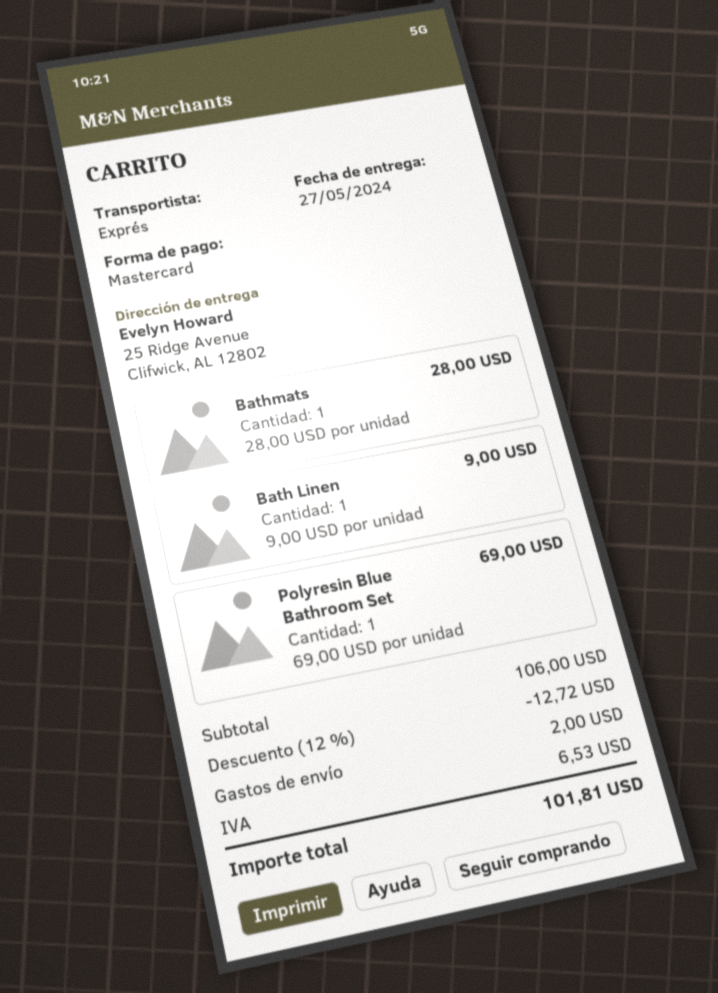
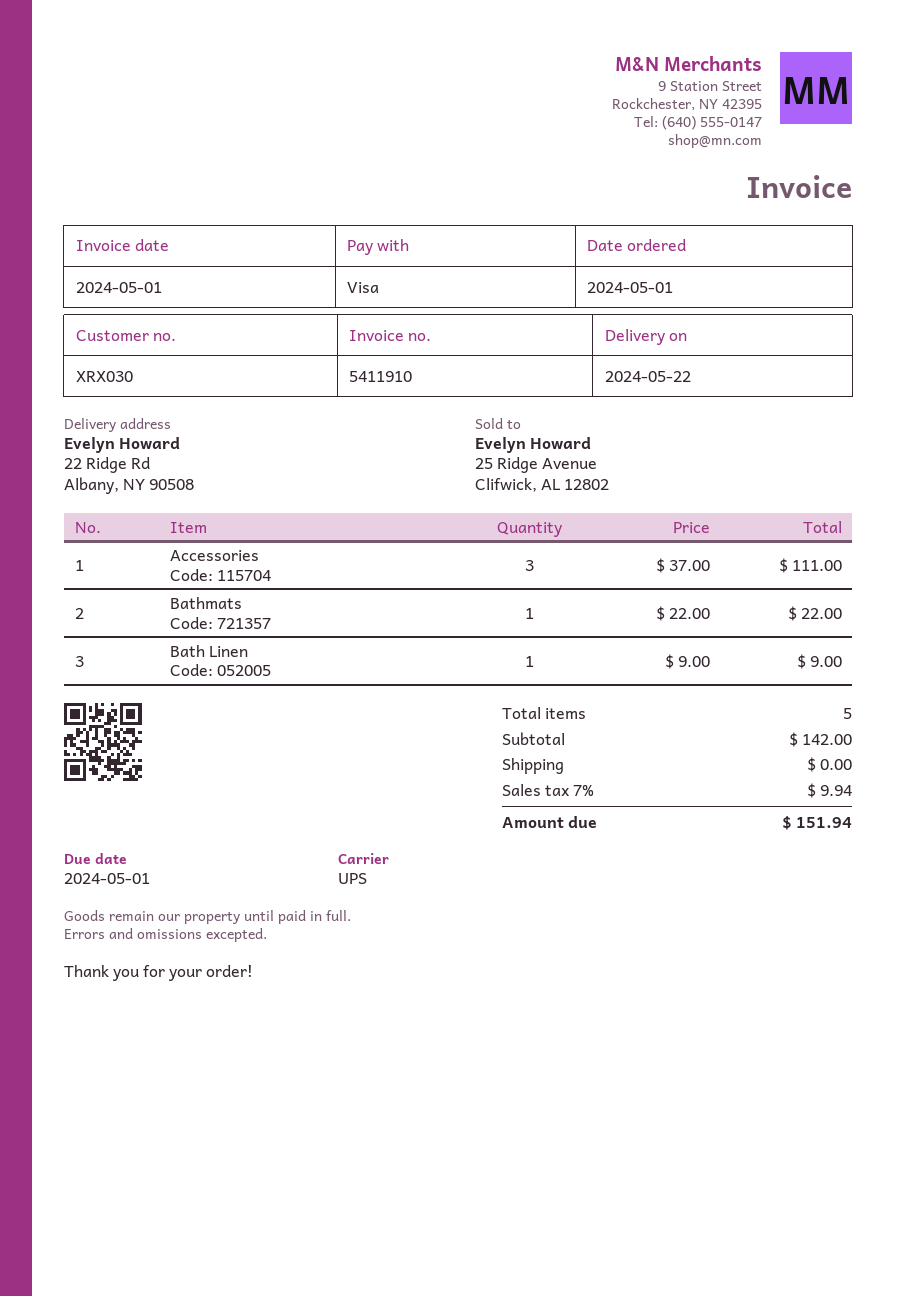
delivery date: 2024-05-27 -> 2024-05-22
payment method: Mastercard -> Visa
shipping method: express -> UPS
ship to: 25 Ridge Avenue, Clifwick, AL 12802 -> 22 Ridge Rd, Albany, NY 90508
Bathmats: 1 x 28.00 = 28.00 -> 1 x 22.00 = 22.00
Polyresin Blue Bathroom Set: 1 x 69.00 = 69.00 -> none
Accessories: none -> 3 x 37.00 = 111.00
subtotal: 106.00 -> 142.00
discount: 12% = 12.72 -> none
shipping: 2.00 -> 0.00
tax: 6.53 -> 9.94
total: 101.81 -> 151.94

